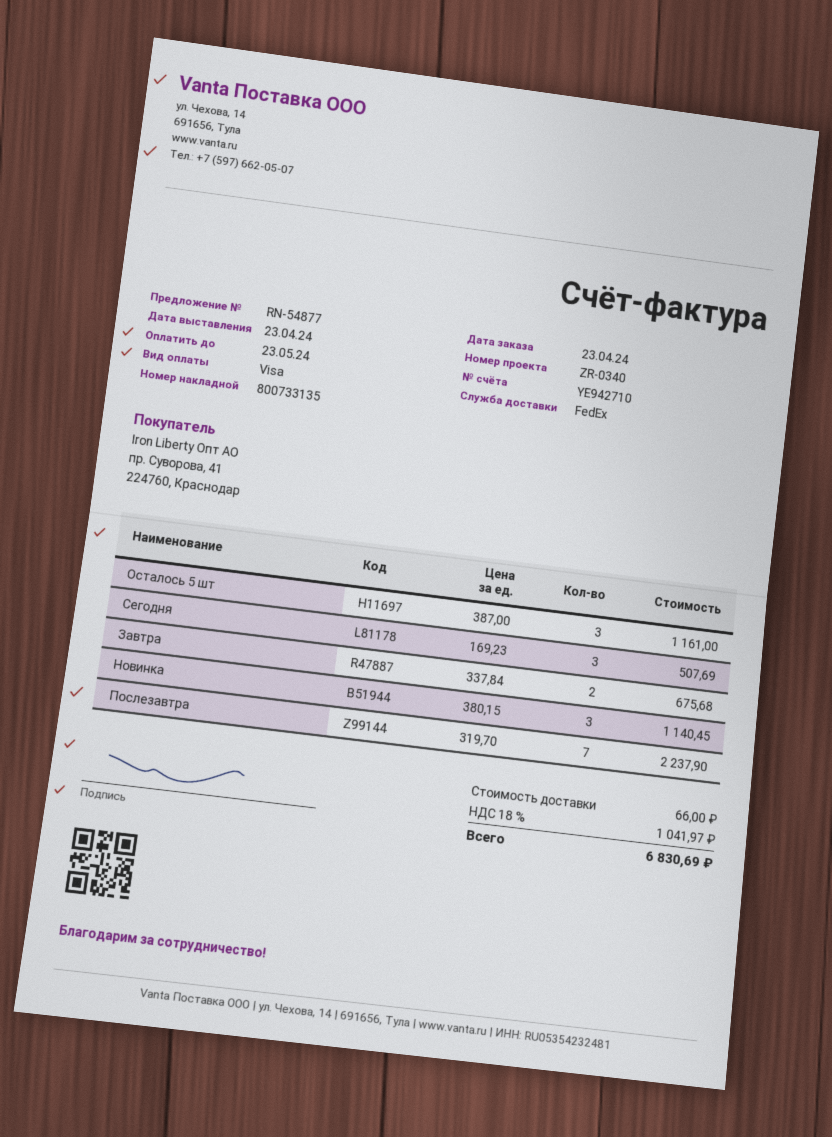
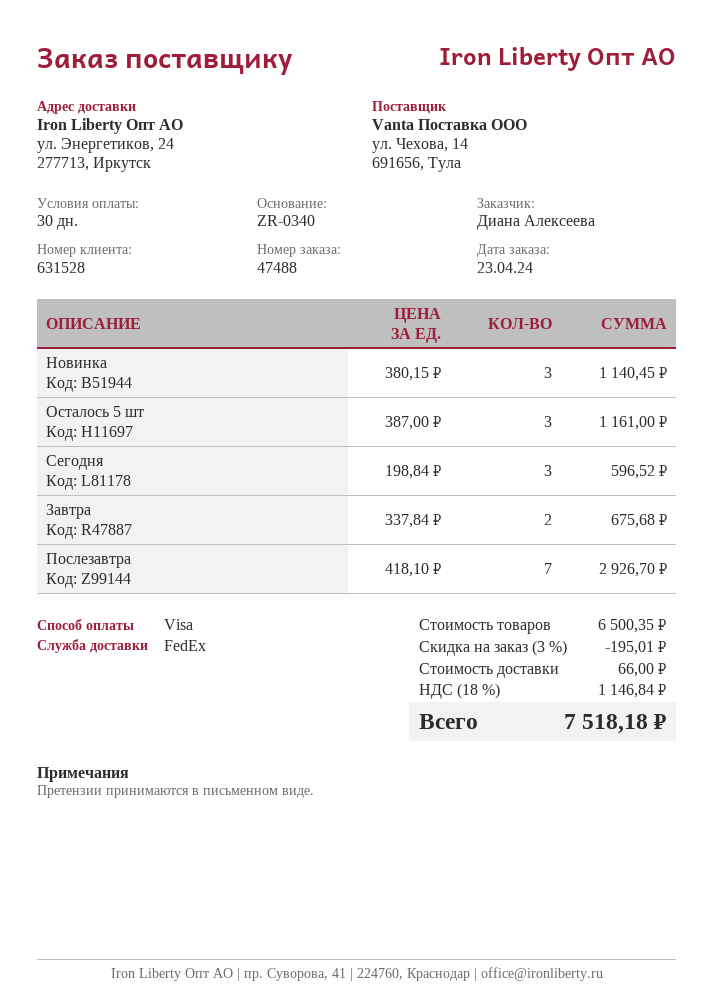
Сегодня: 3 x 169.23 = 507.69 -> 3 x 198.84 = 596.52
Послезавтра: 7 x 319.70 = 2237.90 -> 7 x 418.10 = 2926.70
discount: none -> 3% = 195.01
tax: 18% = 1041.97 -> 18% = 1146.84
total: 6830.69 -> 7518.18

